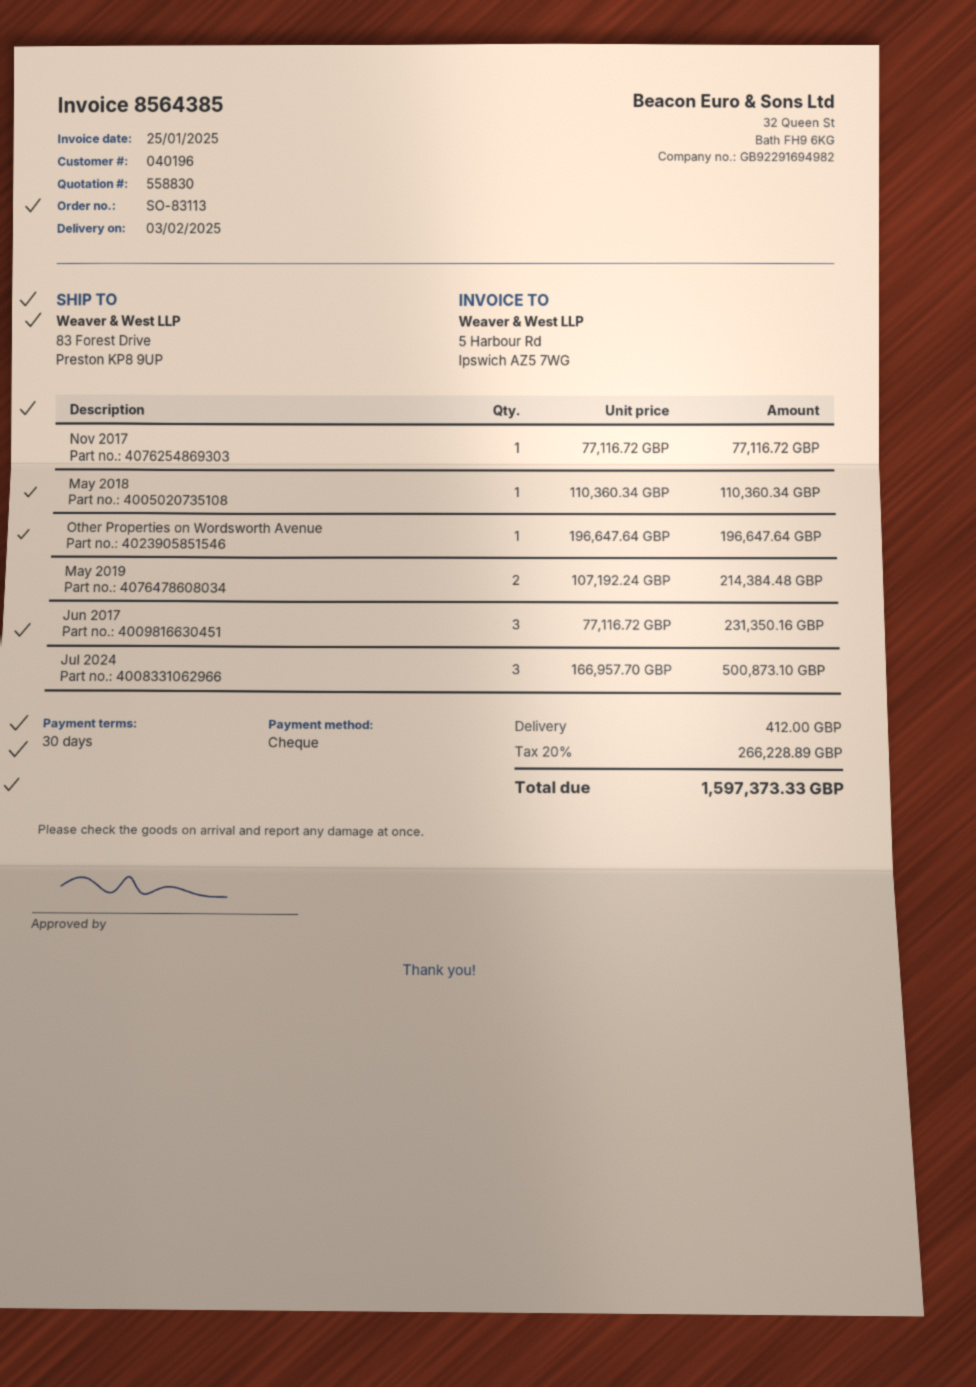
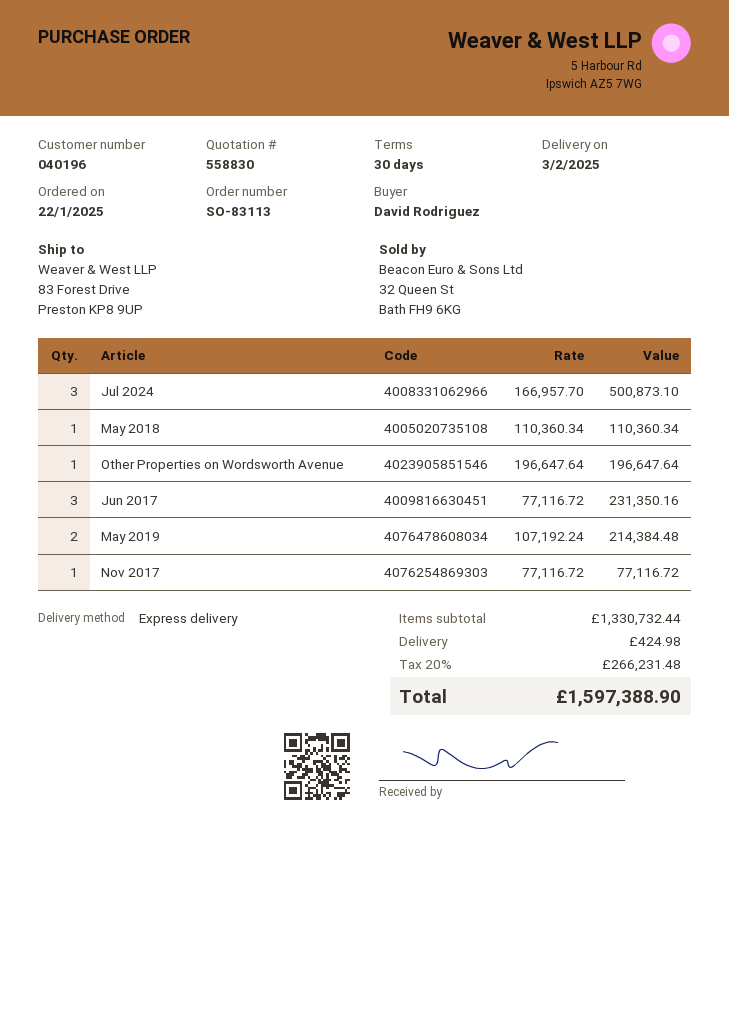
shipping: 412.00 -> 424.98
tax: 20% = 266228.89 -> 20% = 266231.48
total: 1597373.33 -> 1597388.90

